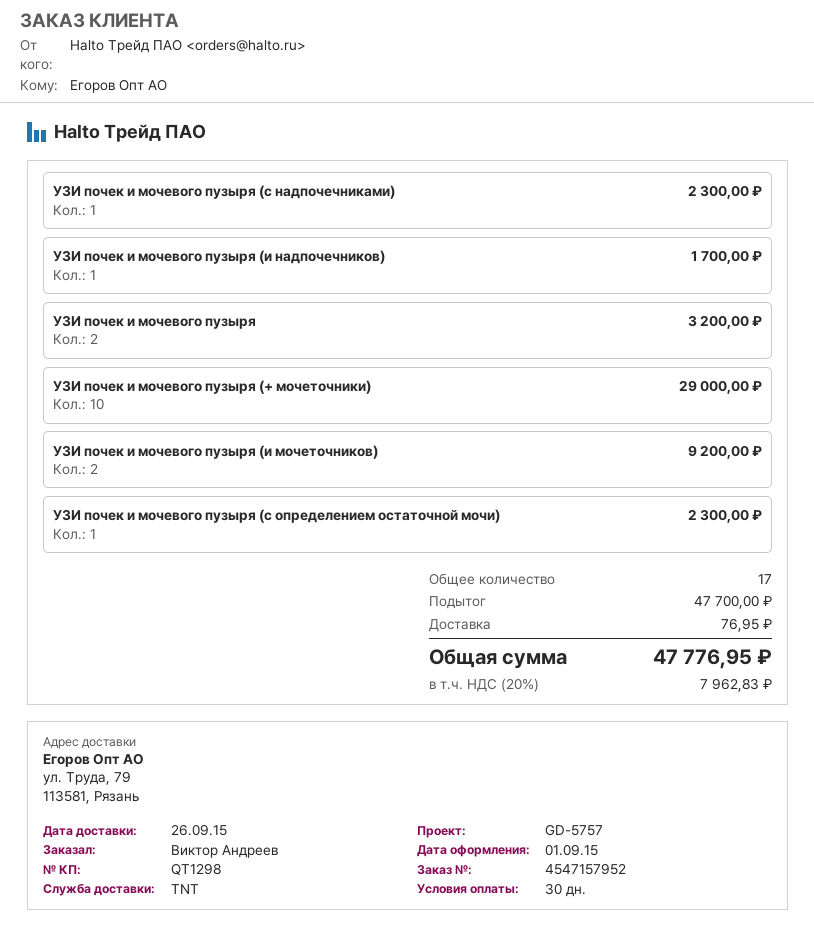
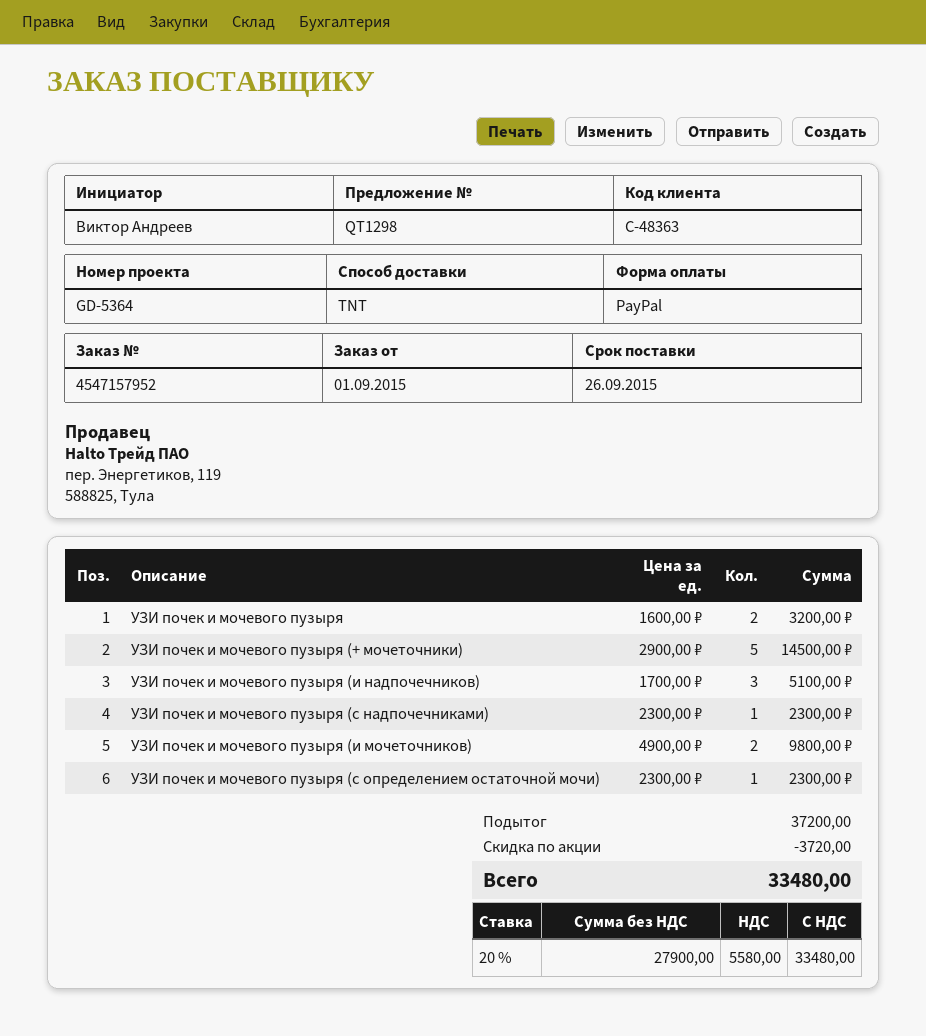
reference: GD-5757 -> GD-5364
УЗИ почек и мочевого пузыря (и надпочечников): 1 for 1700.00 -> 3 for 5100.00
УЗИ почек и мочевого пузыря (+ мочеточники): 10 for 29000.00 -> 5 for 14500.00
УЗИ почек и мочевого пузыря (и мочеточников): 2 for 9200.00 -> 2 for 9800.00
subtotal: 47700.00 -> 37200.00
discount: none -> 3720.00
shipping: 76.95 -> none
tax: 20% = 7962.83 -> 20% = 5580.00
total: 47776.95 -> 33480.00

